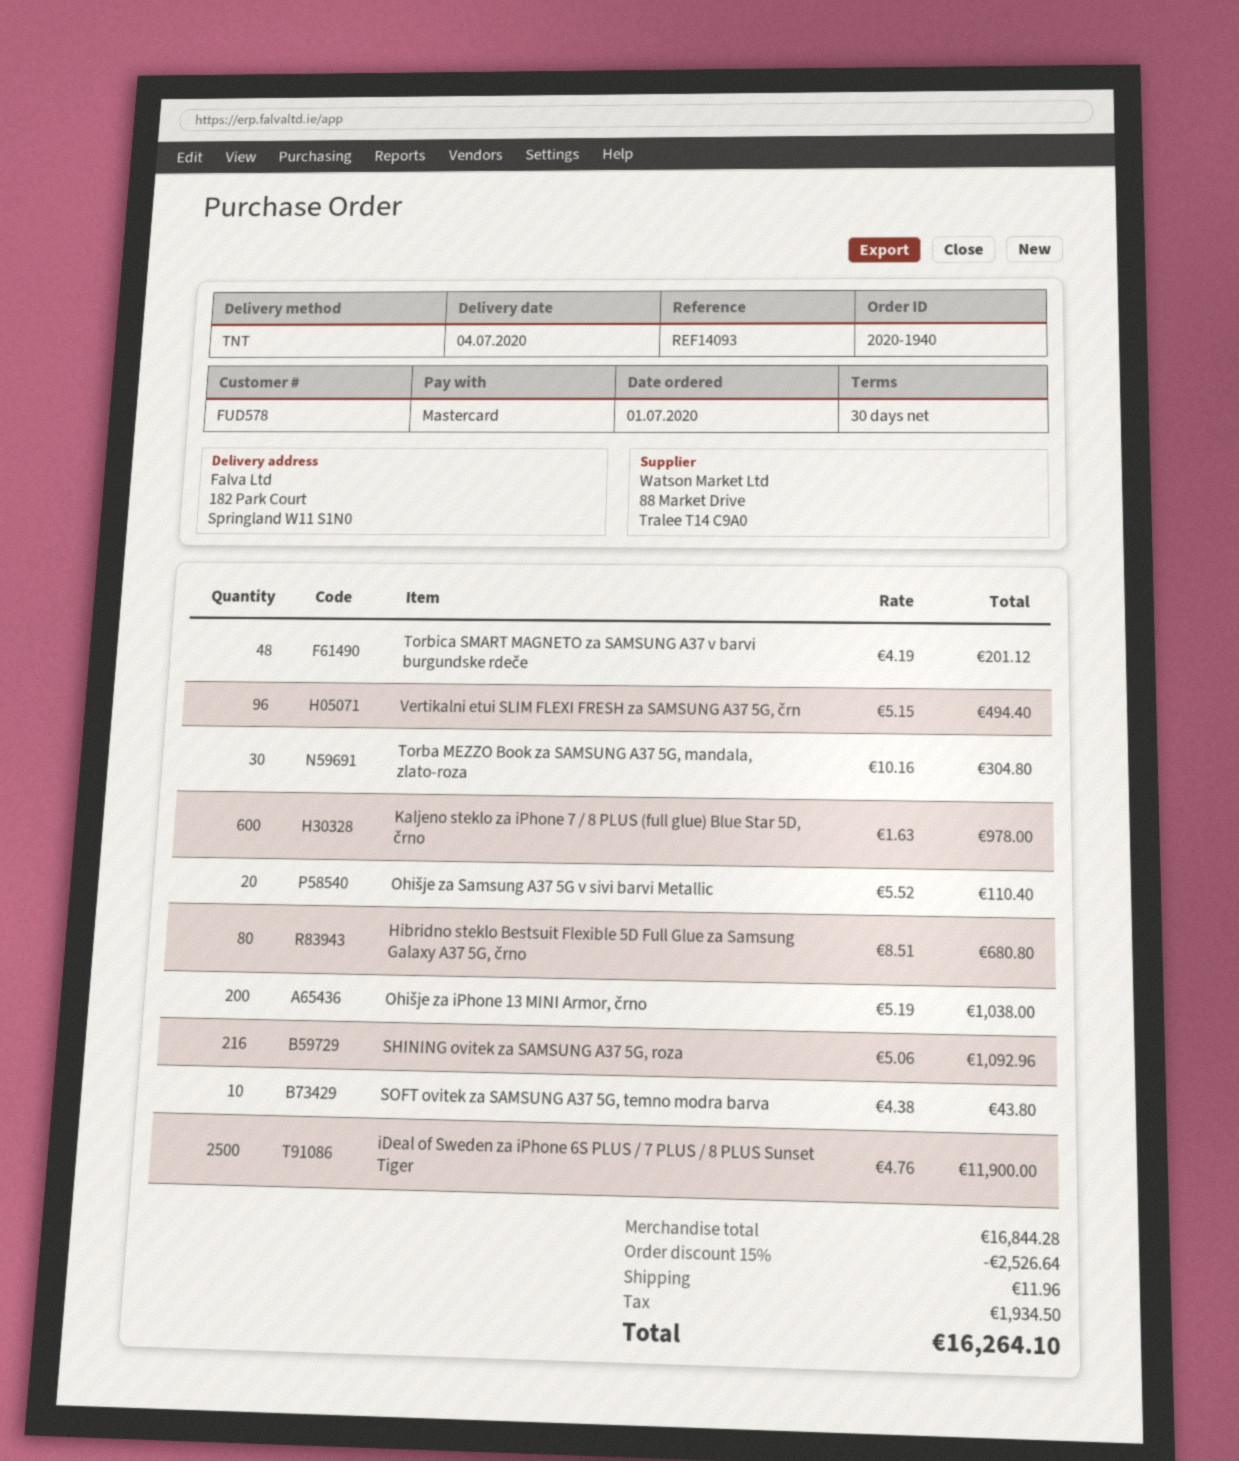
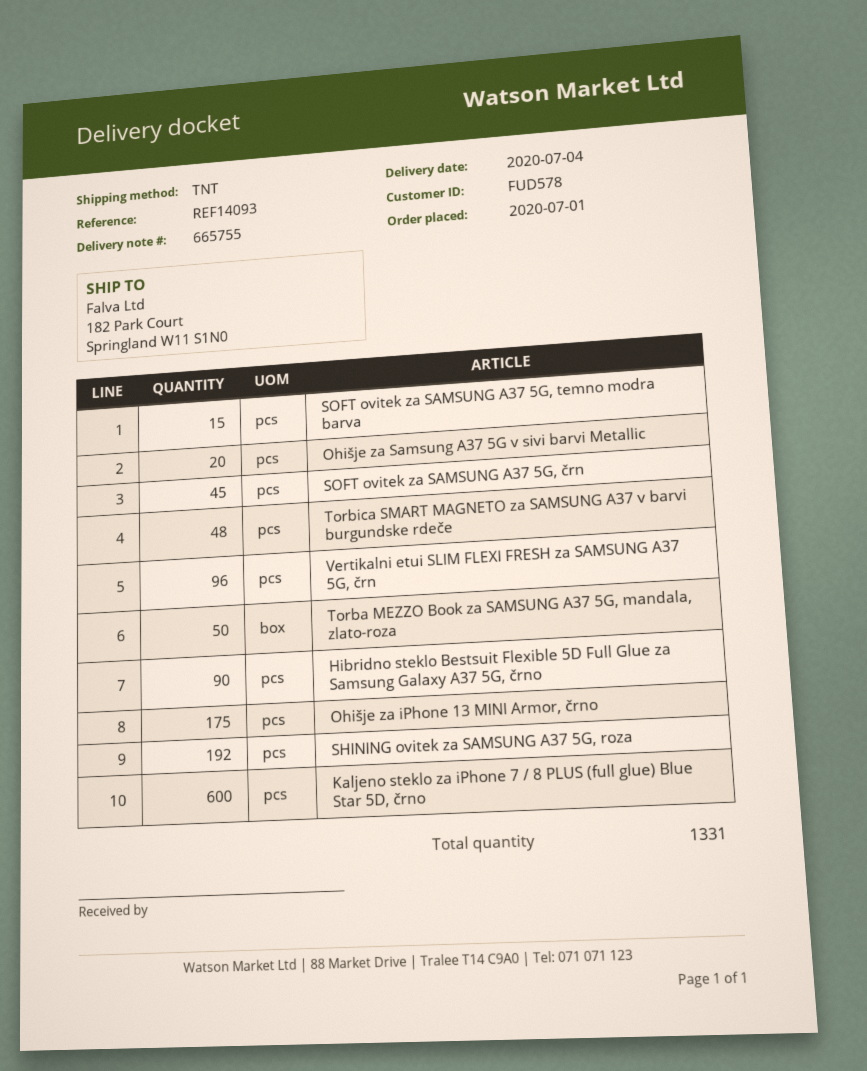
Torba MEZZO Book za SAMSUNG A37 5G, mandala, zlato-roza: 30 -> 50
Hibridno steklo Bestsuit Flexible 5D Full Glue za Samsung Galaxy A37 5G, črno: 80 -> 90
Ohišje za iPhone 13 MINI Armor, črno: 200 -> 175
SHINING ovitek za SAMSUNG A37 5G, roza: 216 -> 192
SOFT ovitek za SAMSUNG A37 5G, temno modra barva: 10 -> 15
iDeal of Sweden za iPhone 6S PLUS / 7 PLUS / 8 PLUS Sunset Tiger: 2500 -> none
SOFT ovitek za SAMSUNG A37 5G, črn: none -> 45

